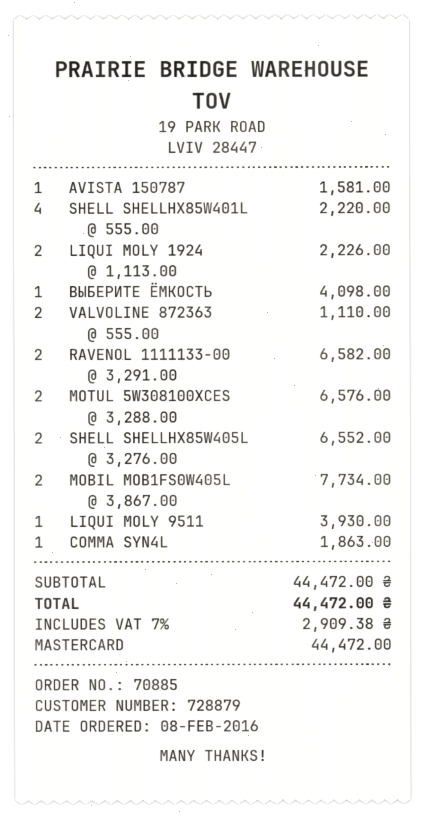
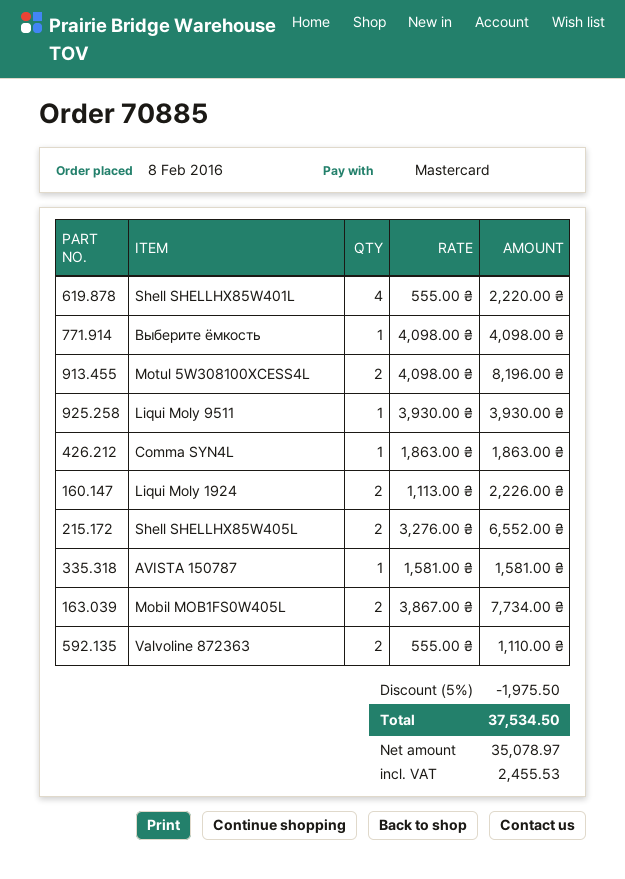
RAVENOL 1111133-00: 2 x 3291.00 = 6582.00 -> none
MOTUL 5W308100XCES: 2 x 3288.00 = 6576.00 -> 2 x 4098.00 = 8196.00
discount: none -> 5% = 1975.50
tax: 2909.38 -> 2455.53
total: 44472.00 -> 37534.50

